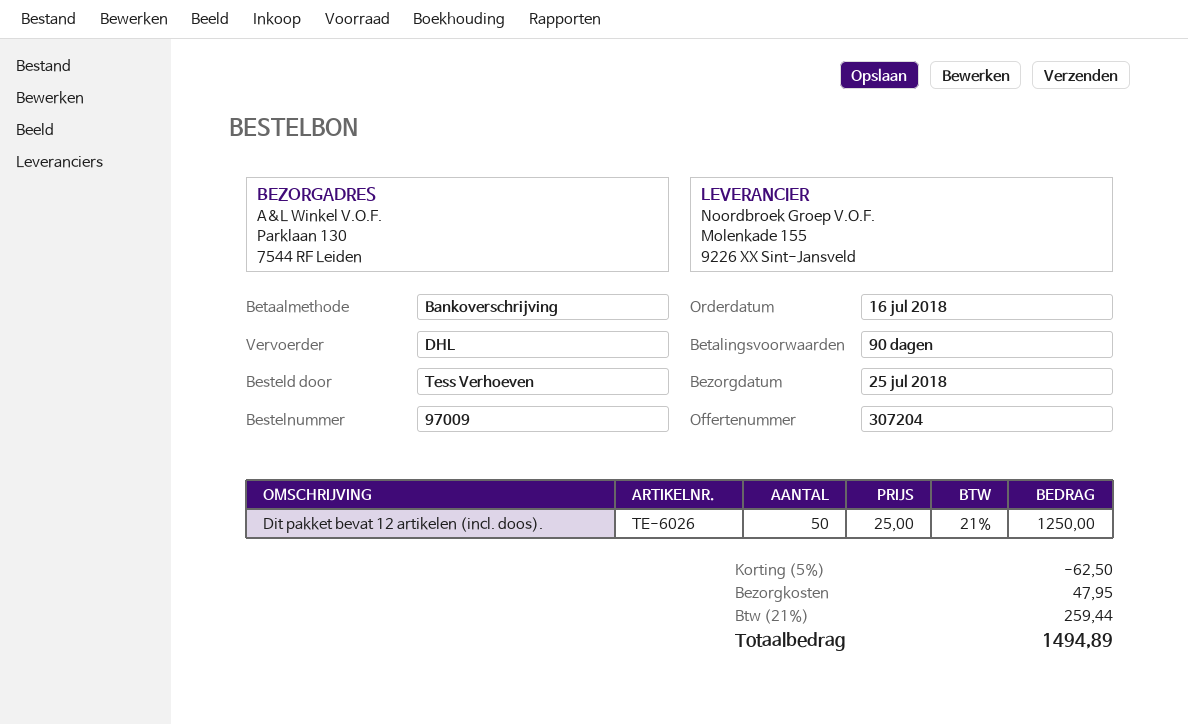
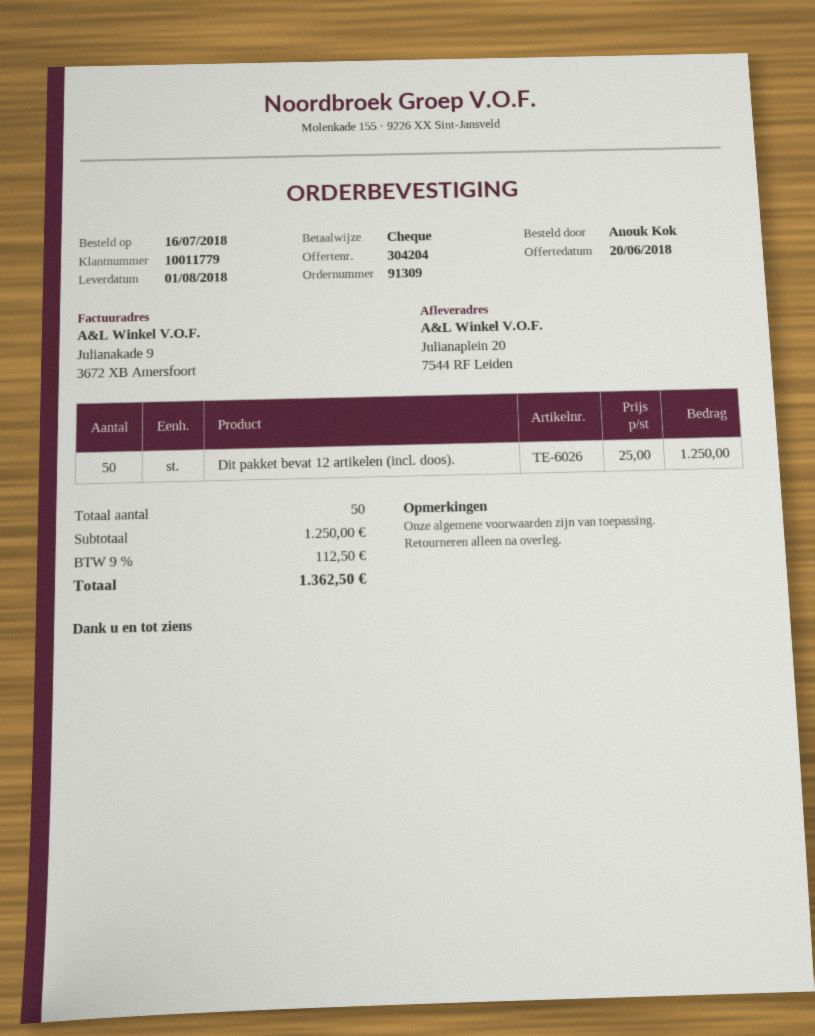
quote number: 307204 -> 304204
order number: 97009 -> 91309
delivery date: 2018-07-25 -> 2018-08-01
ordered by: Tess Verhoeven -> Anouk Kok
payment method: bank transfer -> cheque
ship to: Parklaan 130, 7544 RF Leiden -> Julianaplein 20, 7544 RF Leiden
discount: 5% = 62.50 -> none
shipping: 47.95 -> none
tax: 21% = 259.44 -> 9% = 112.50
total: 1494.89 -> 1362.50

